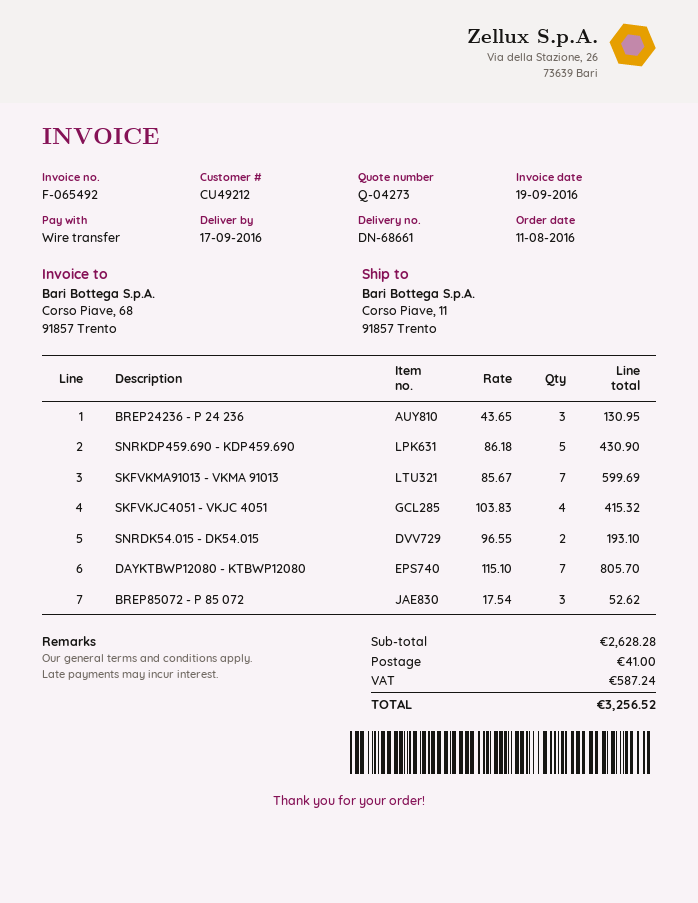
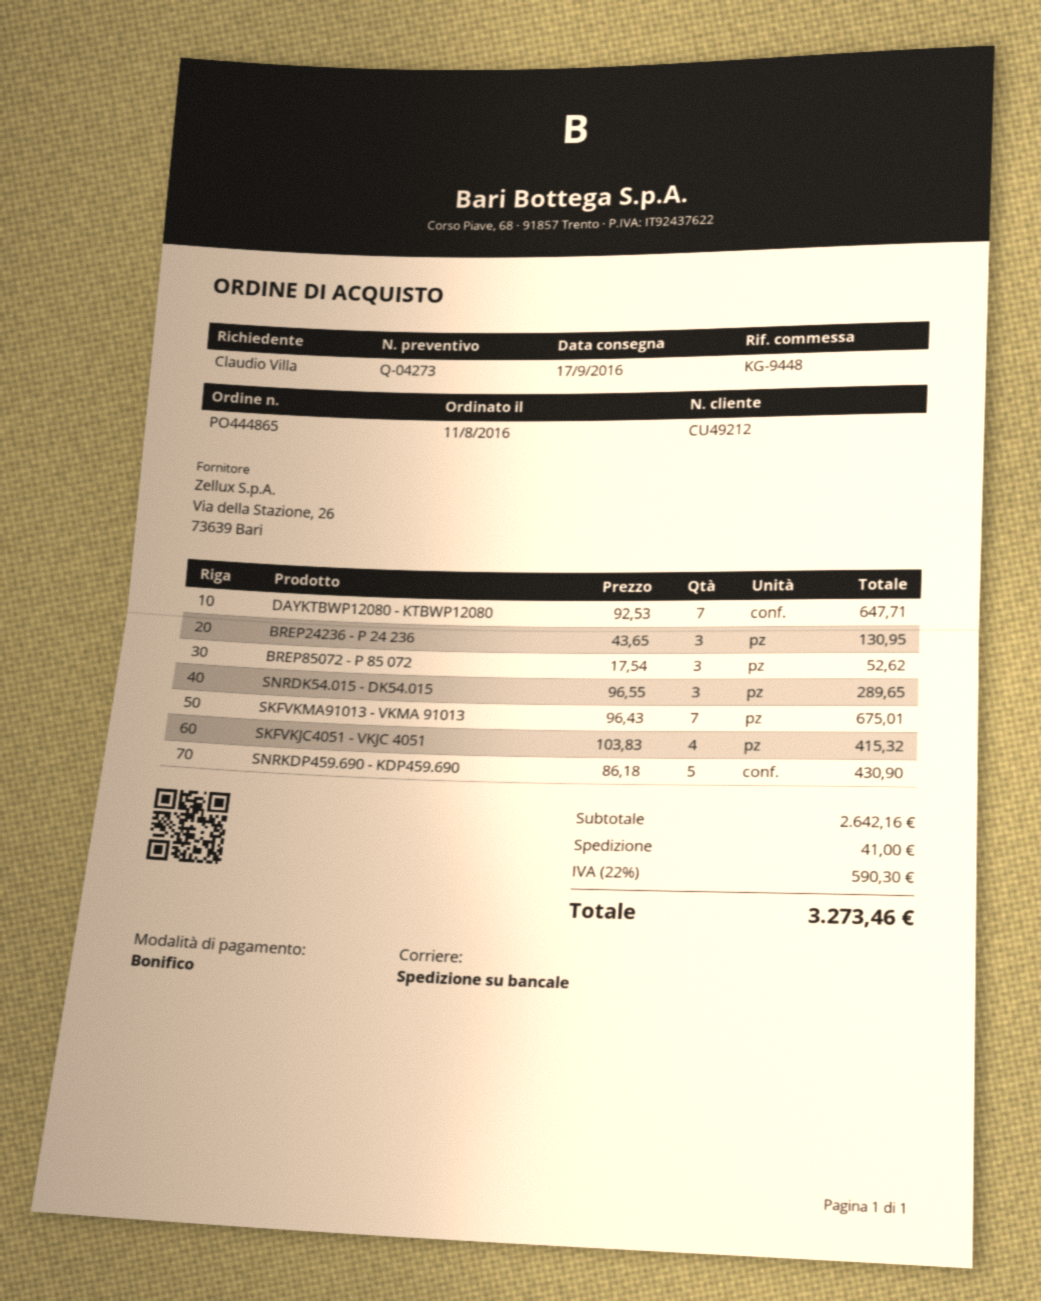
SKFVKMA91013 - VKMA 91013: 7 x 85.67 = 599.69 -> 7 x 96.43 = 675.01
SNRDK54.015 - DK54.015: 2 x 96.55 = 193.10 -> 3 x 96.55 = 289.65
DAYKTBWP12080 - KTBWP12080: 7 x 115.10 = 805.70 -> 7 x 92.53 = 647.71
subtotal: 2628.28 -> 2642.16
tax: 587.24 -> 590.30
total: 3256.52 -> 3273.46

